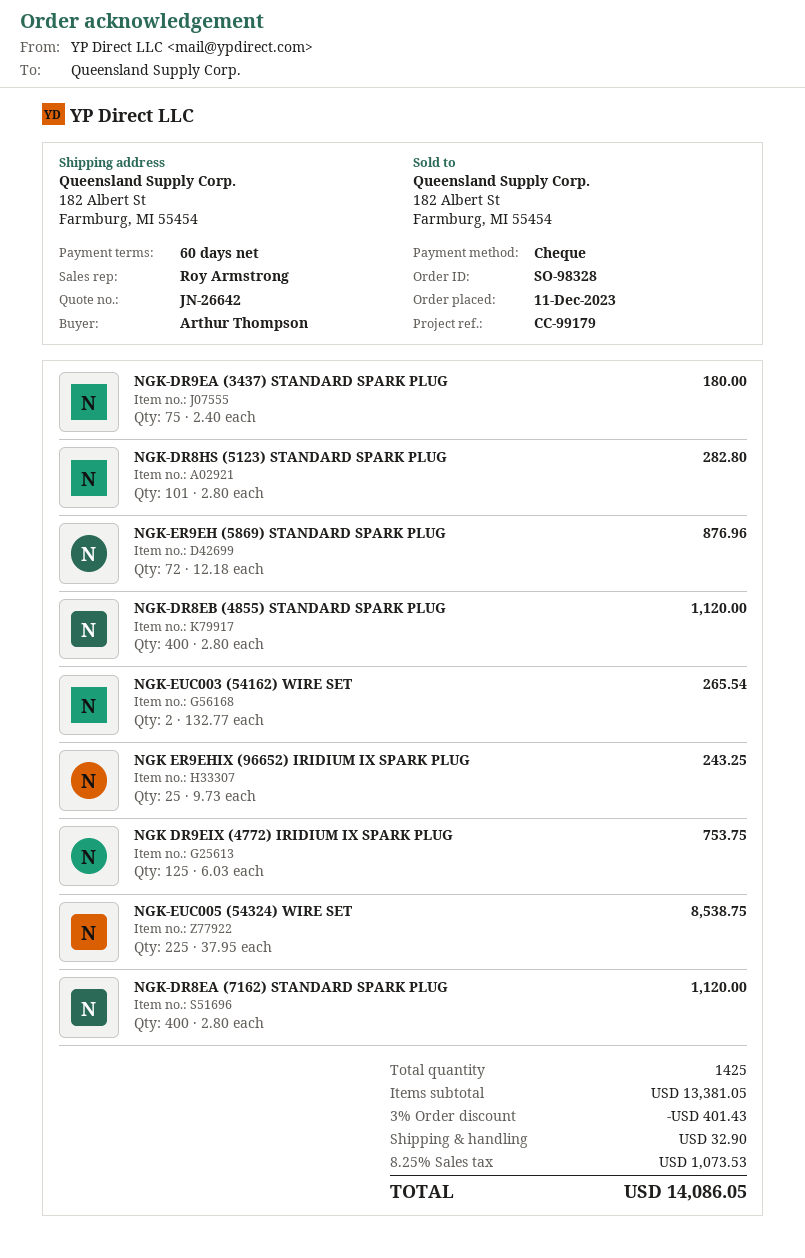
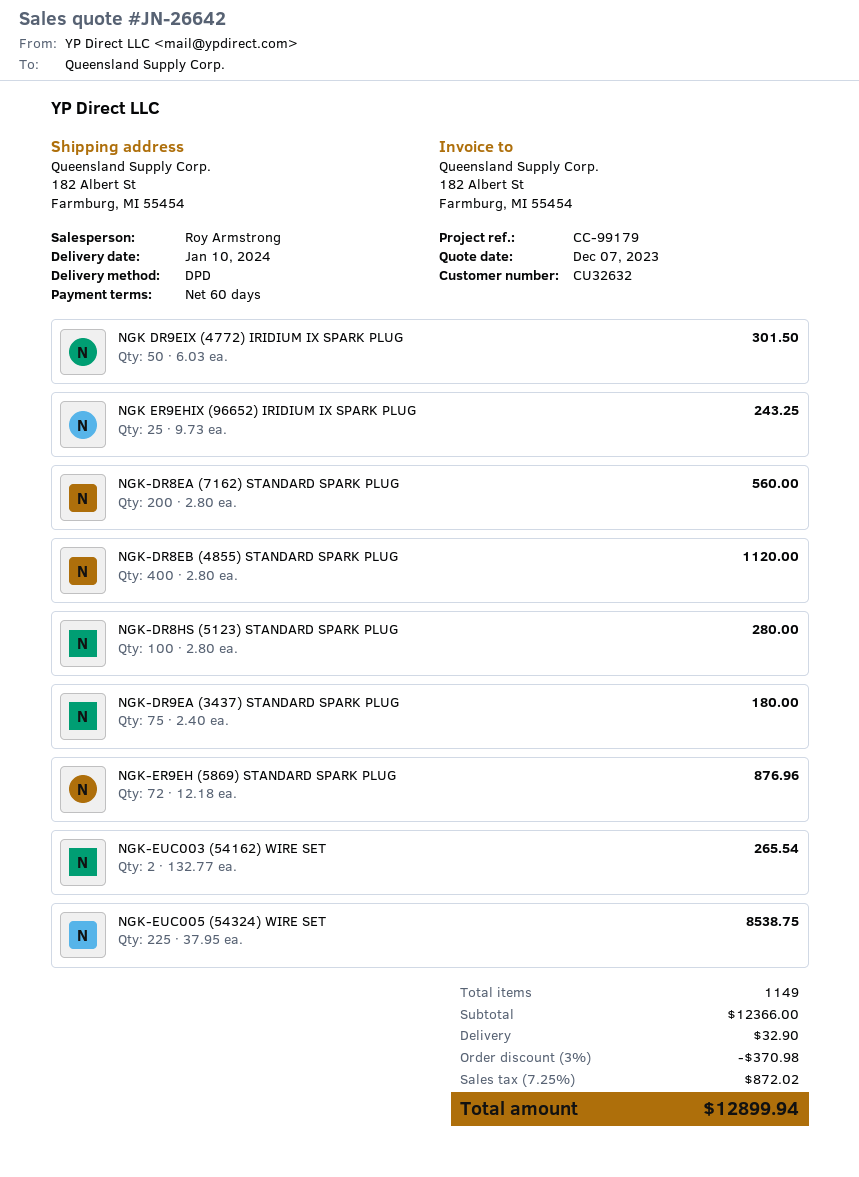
NGK-DR8HS (5123) STANDARD SPARK PLUG: 101 x 2.80 = 282.80 -> 100 x 2.80 = 280.00
NGK DR9EIX (4772) IRIDIUM IX SPARK PLUG: 125 x 6.03 = 753.75 -> 50 x 6.03 = 301.50
NGK-DR8EA (7162) STANDARD SPARK PLUG: 400 x 2.80 = 1120.00 -> 200 x 2.80 = 560.00
total quantity: 1425 -> 1149
subtotal: 13381.05 -> 12366.00
discount: 3% = 401.43 -> 3% = 370.98
tax: 8.25% = 1073.53 -> 7.25% = 872.02
total: 14086.05 -> 12899.94

